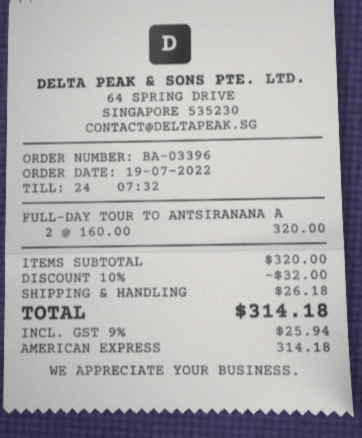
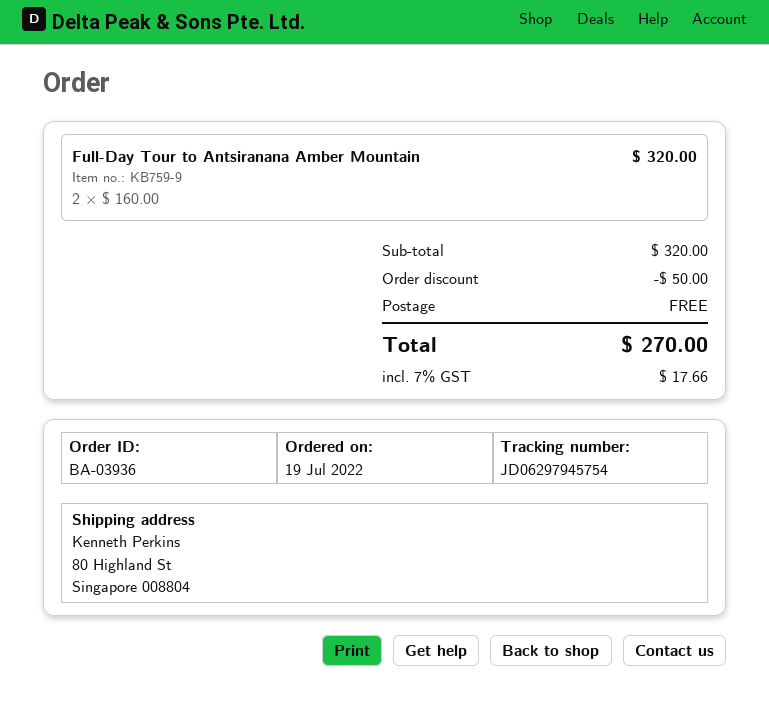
order number: BA-03396 -> BA-03936
discount: 32.00 -> 50.00
shipping: 26.18 -> 0.00
tax: 9% = 25.94 -> 7% = 17.66
total: 314.18 -> 270.00

